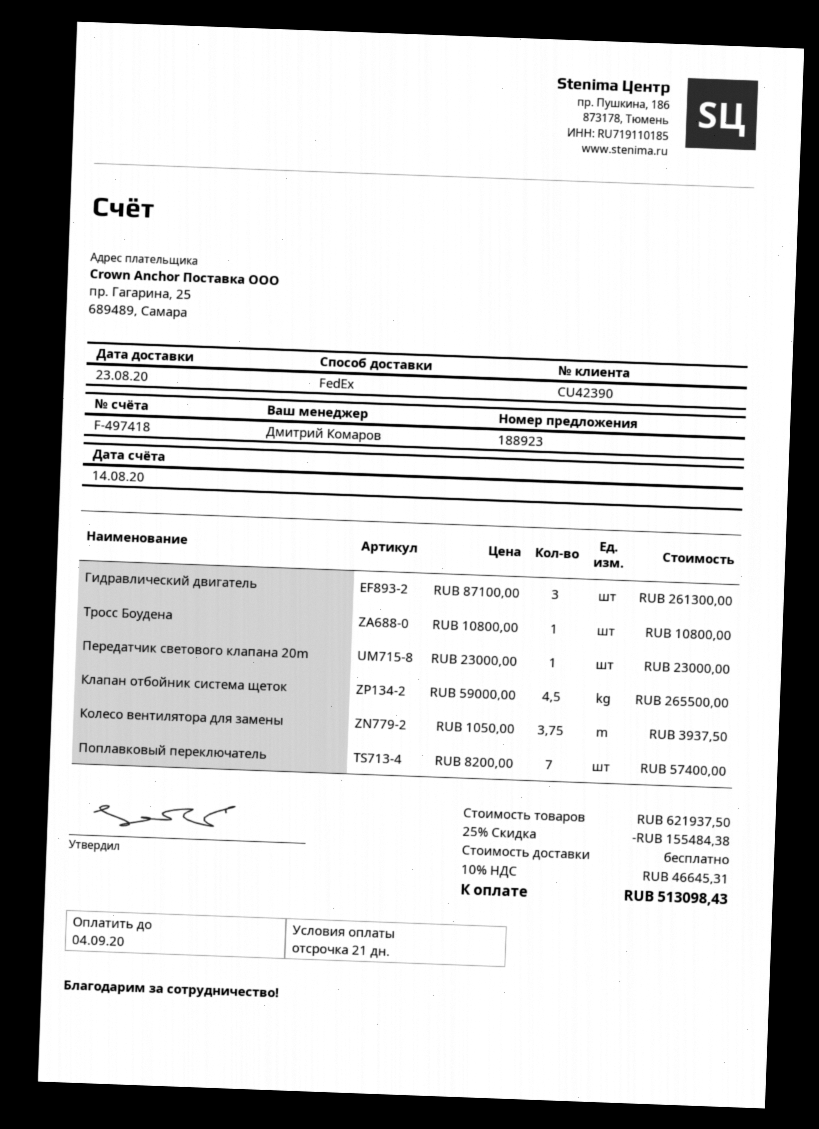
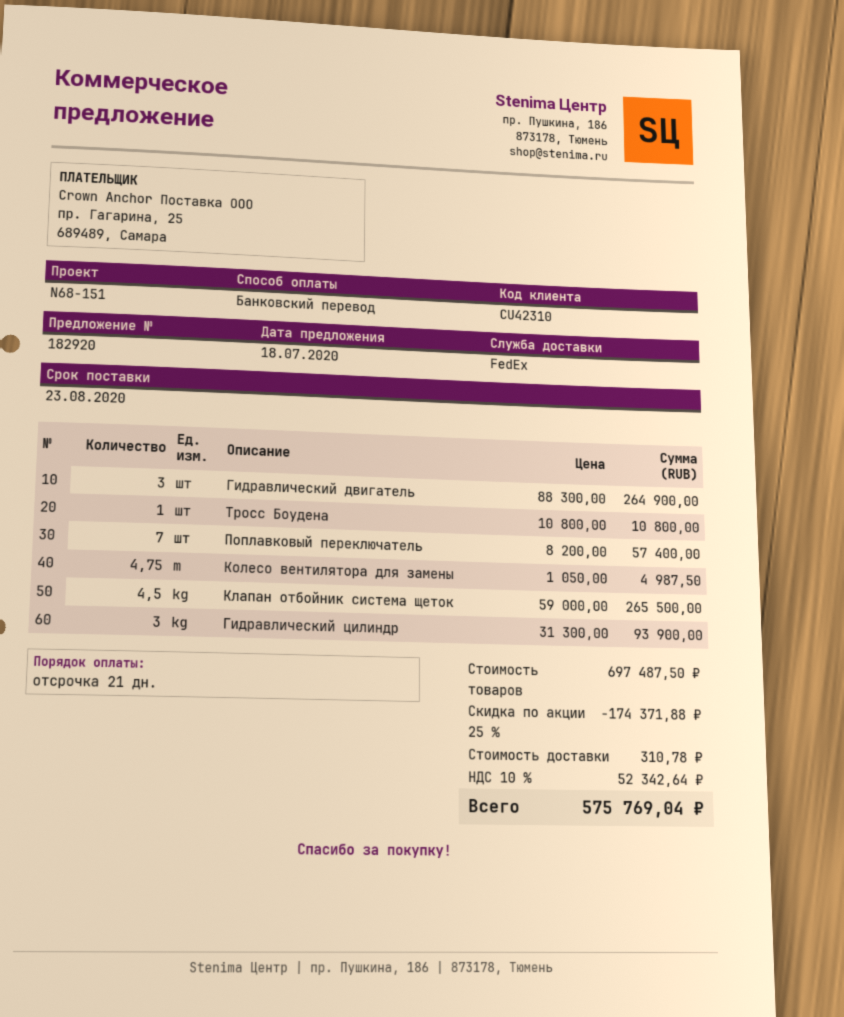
quote number: 188923 -> 182920
customer number: CU42390 -> CU42310
Гидравлический двигатель: 3 x 87100.00 = 261300.00 -> 3 x 88300.00 = 264900.00
Передатчик светового клапана 20m: 1 x 23000.00 = 23000.00 -> none
Колесо вентилятора для замены: 3.75 x 1050.00 = 3937.50 -> 4.75 x 1050.00 = 4987.50
Гидравлический цилиндр: none -> 3 x 31300.00 = 93900.00
subtotal: 621937.50 -> 697487.50
discount: 25% = 155484.38 -> 25% = 174371.88
shipping: 0.00 -> 310.78
tax: 10% = 46645.31 -> 10% = 52342.64
total: 513098.43 -> 575769.04

